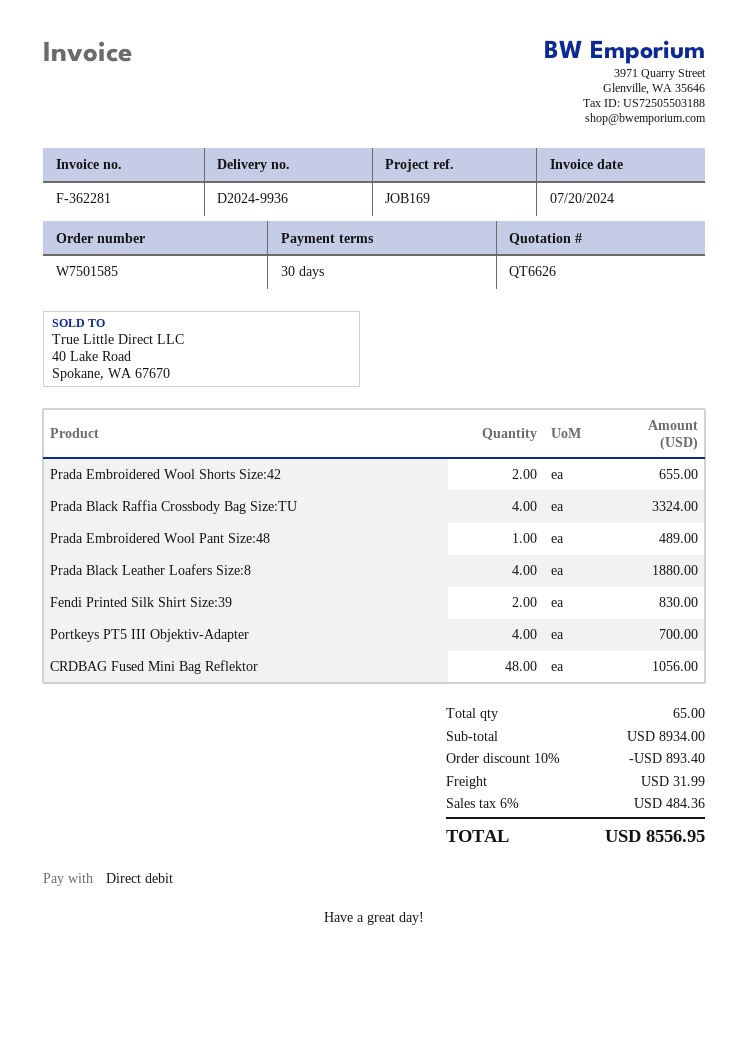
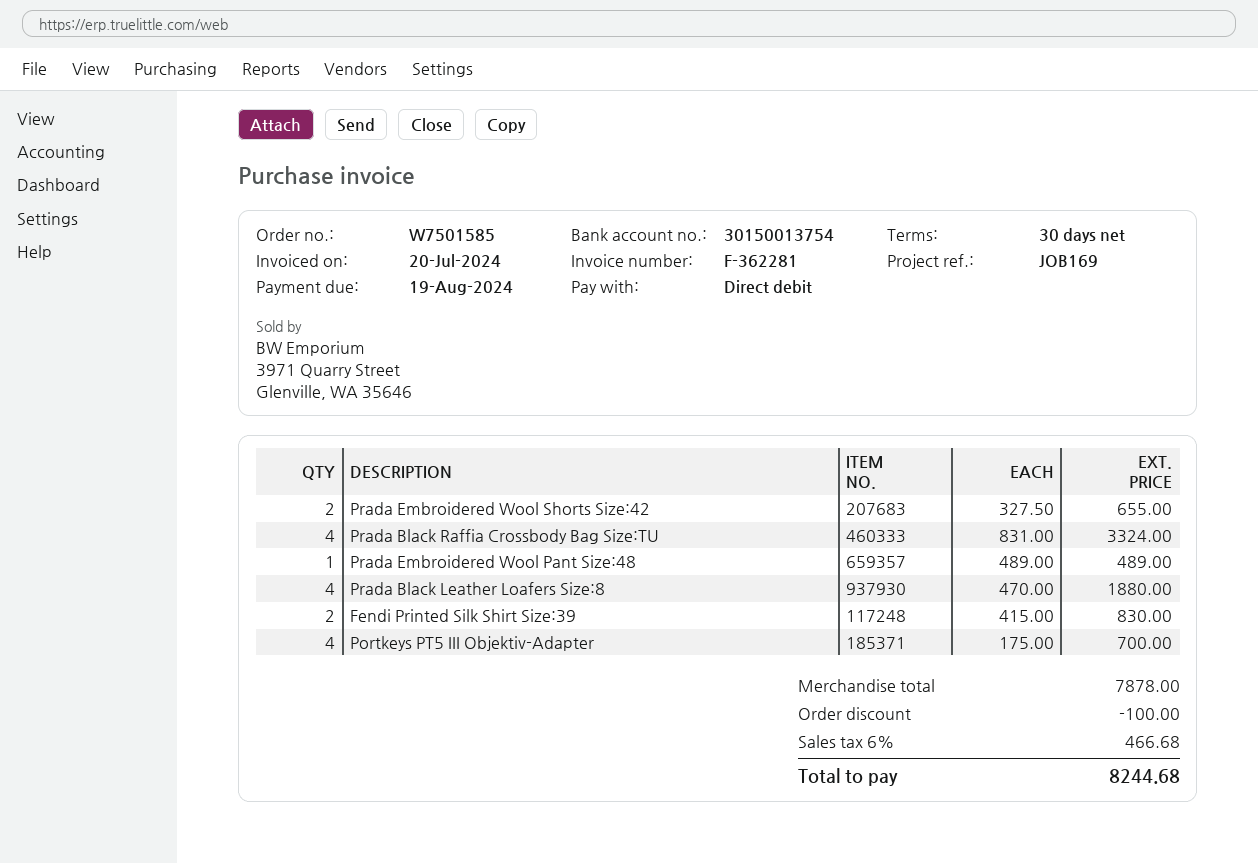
CRDBAG Fused Mini Bag Reflektor: 48 for 1056.00 -> none
subtotal: 8934.00 -> 7878.00
discount: 893.40 -> 100.00
shipping: 31.99 -> none
tax: 6% = 484.36 -> 6% = 466.68
total: 8556.95 -> 8244.68

